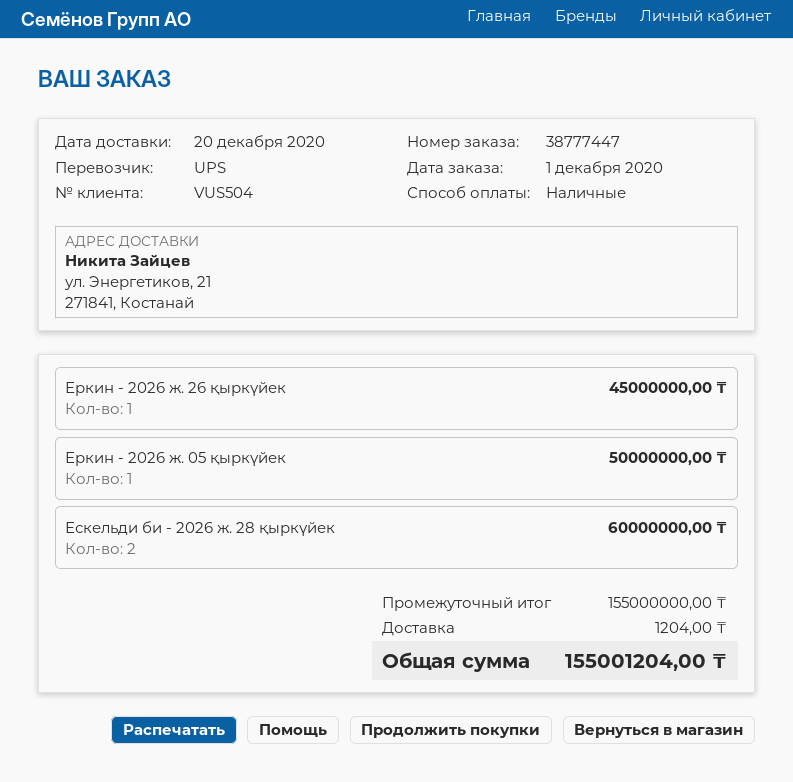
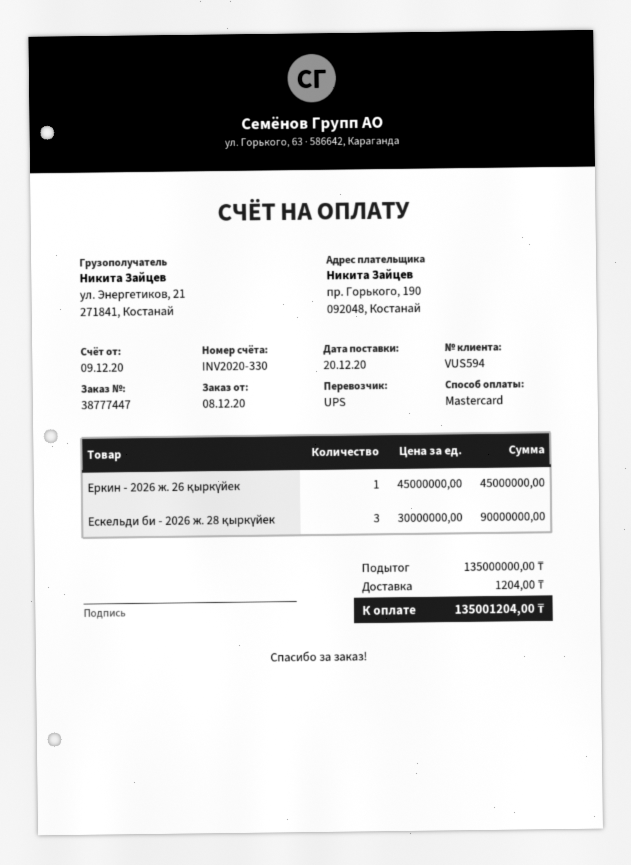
order date: 2020-12-01 -> 2020-12-08
customer number: VUS504 -> VUS594
payment method: cash -> Mastercard
Еркин - 2026 ж. 05 қыркүйек: 1 for 50000000.00 -> none
Ескельди би - 2026 ж. 28 қыркүйек: 2 for 60000000.00 -> 3 for 90000000.00
subtotal: 155000000.00 -> 135000000.00
total: 155001204.00 -> 135001204.00

